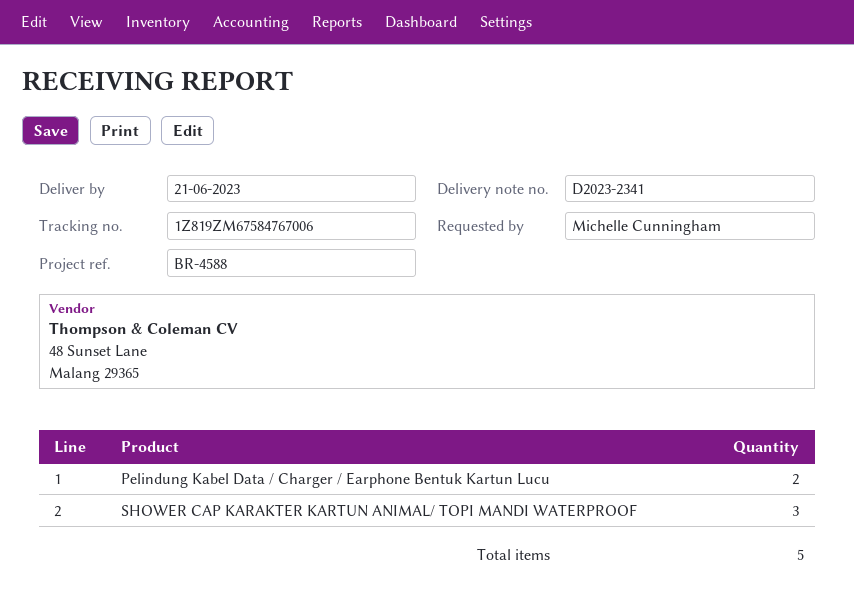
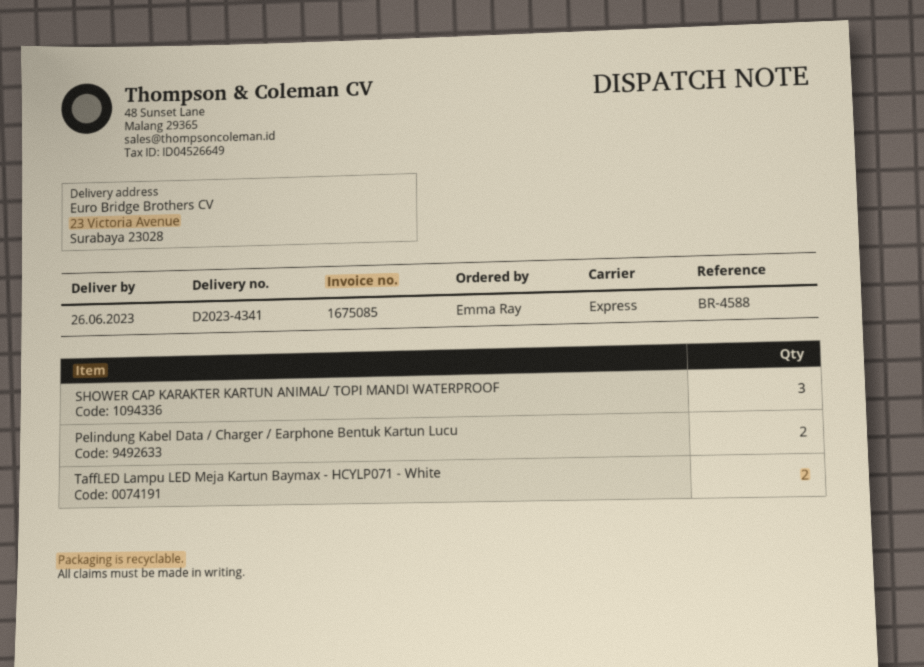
delivery note number: D2023-2341 -> D2023-4341
delivery date: 2023-06-21 -> 2023-06-26
ordered by: Michelle Cunningham -> Emma Ray
TaffLED Lampu LED Meja Kartun Baymax - HCYLP071 - White: none -> 2

